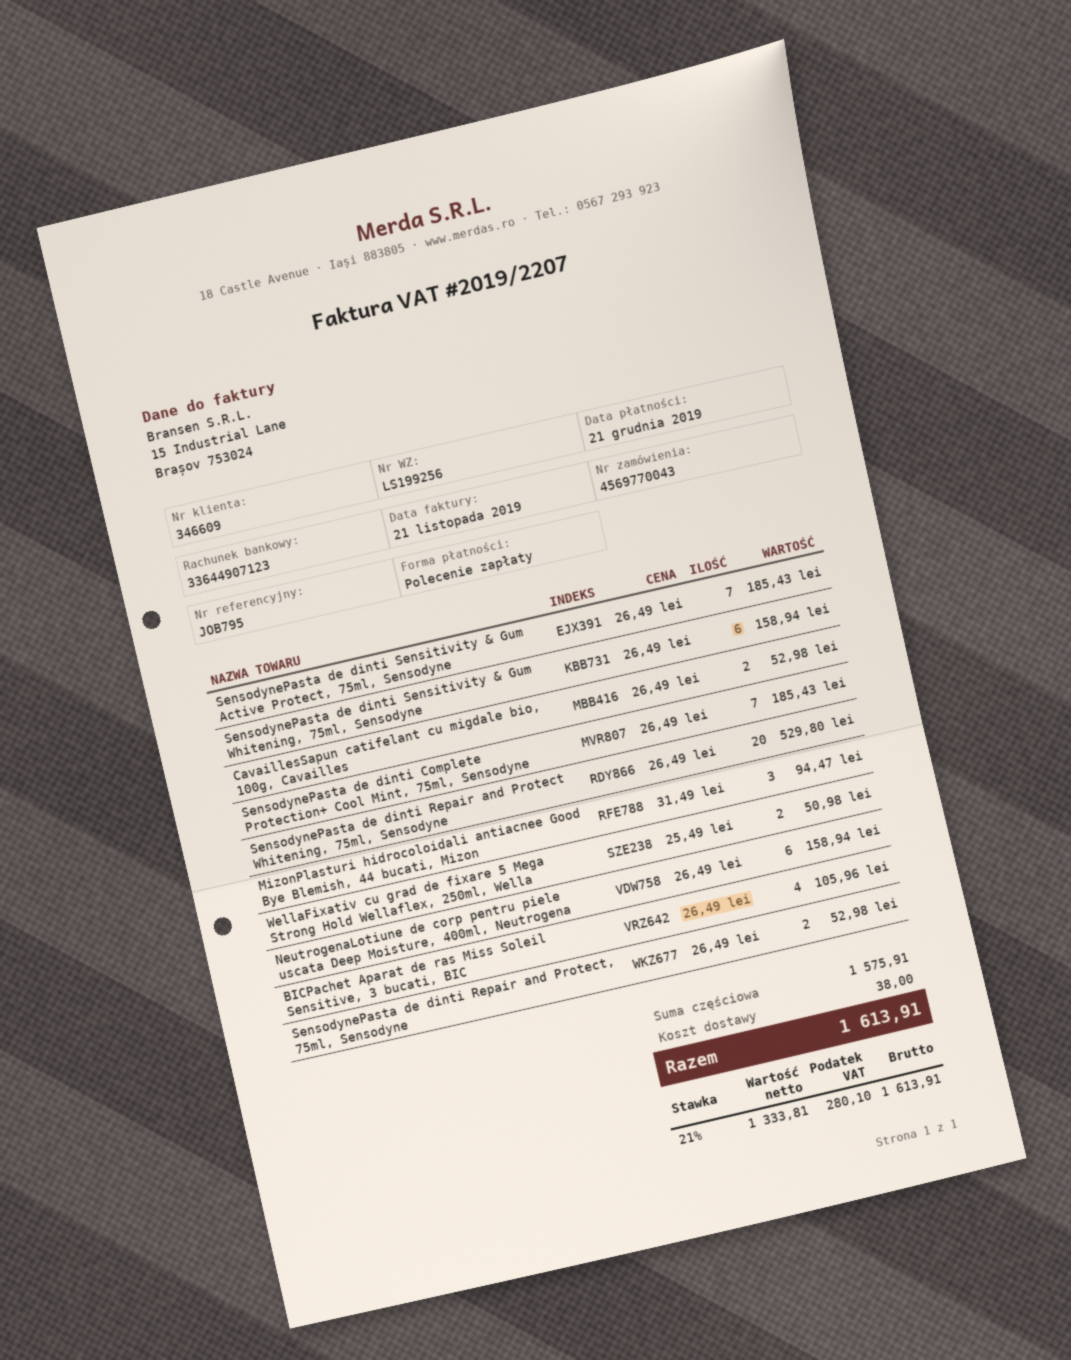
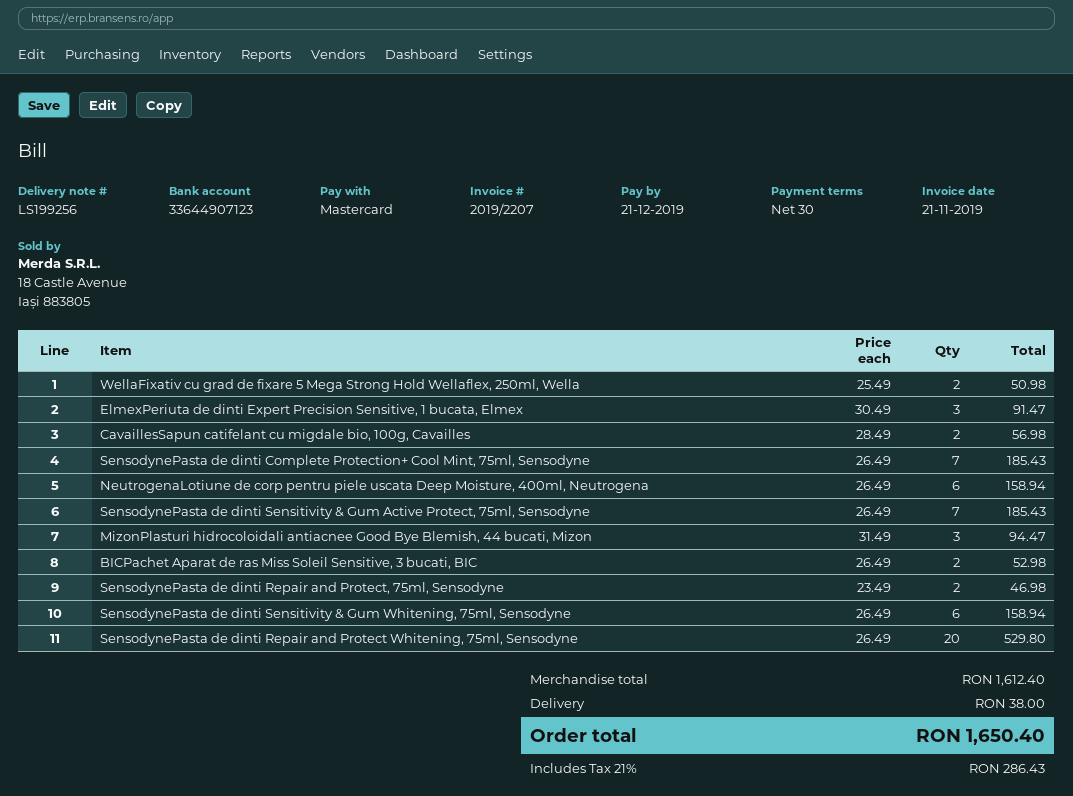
payment method: direct debit -> Mastercard
CavaillesSapun catifelant cu migdale bio, 100g, Cavailles: 2 x 26.49 = 52.98 -> 2 x 28.49 = 56.98
BICPachet Aparat de ras Miss Soleil Sensitive, 3 bucati, BIC: 4 x 26.49 = 105.96 -> 2 x 26.49 = 52.98
SensodynePasta de dinti Repair and Protect, 75ml, Sensodyne: 2 x 26.49 = 52.98 -> 2 x 23.49 = 46.98
ElmexPeriuta de dinti Expert Precision Sensitive, 1 bucata, Elmex: none -> 3 x 30.49 = 91.47
subtotal: 1575.91 -> 1612.40
tax: 21% = 280.10 -> 21% = 286.43
total: 1613.91 -> 1650.40

